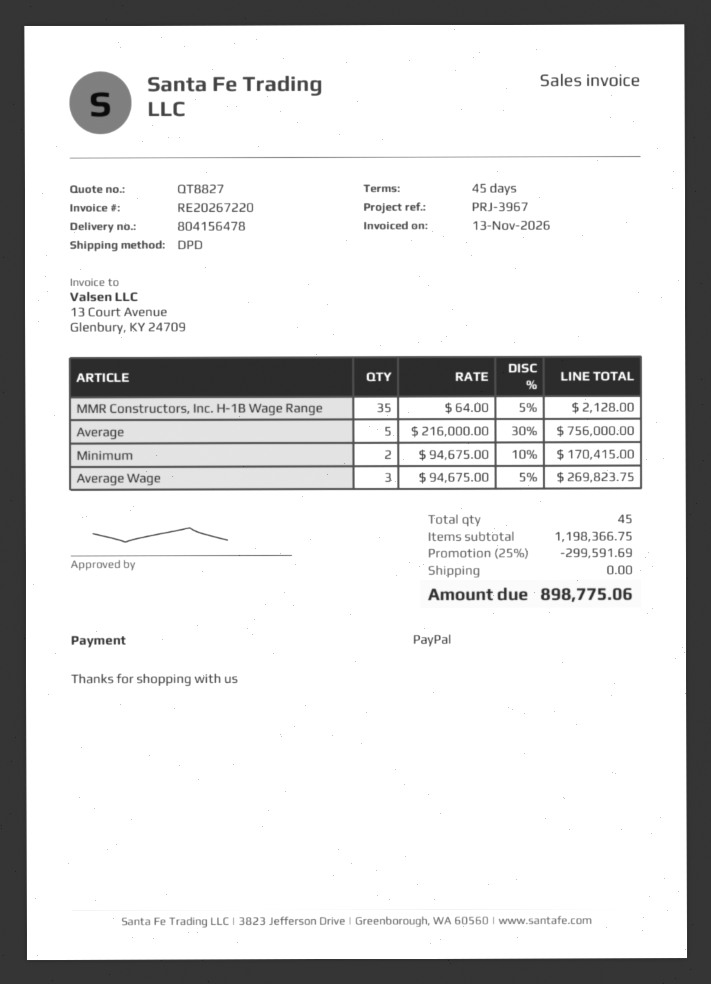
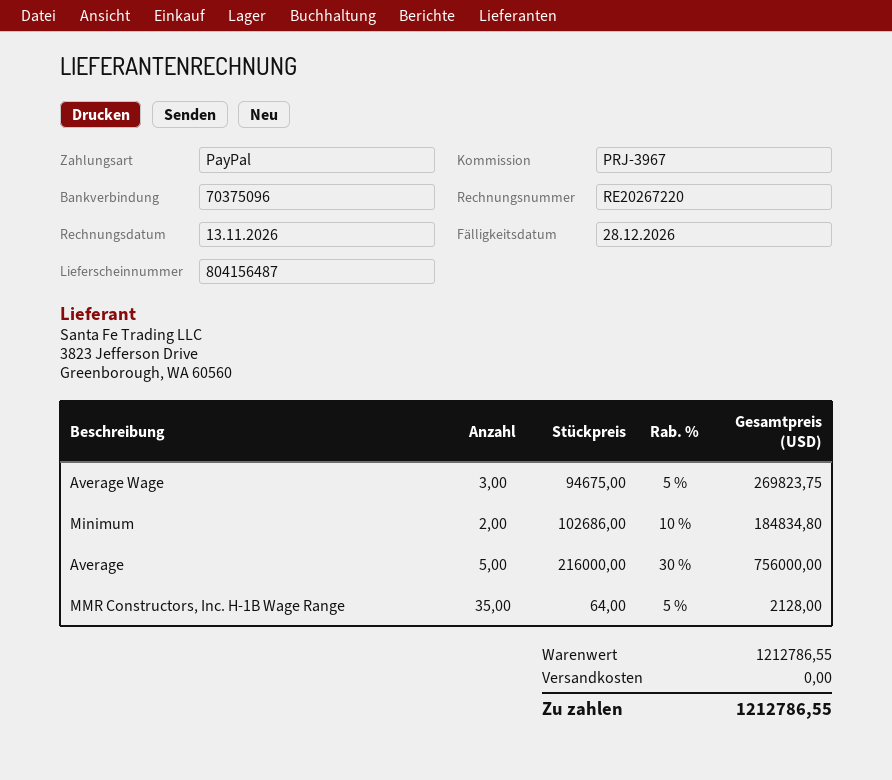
delivery note number: 804156478 -> 804156487
Minimum: 2 x 94675.00 - 10% = 170415.00 -> 2 x 102686.00 - 10% = 184834.80
subtotal: 1198366.75 -> 1212786.55
discount: 25% = 299591.69 -> none
total: 898775.06 -> 1212786.55

